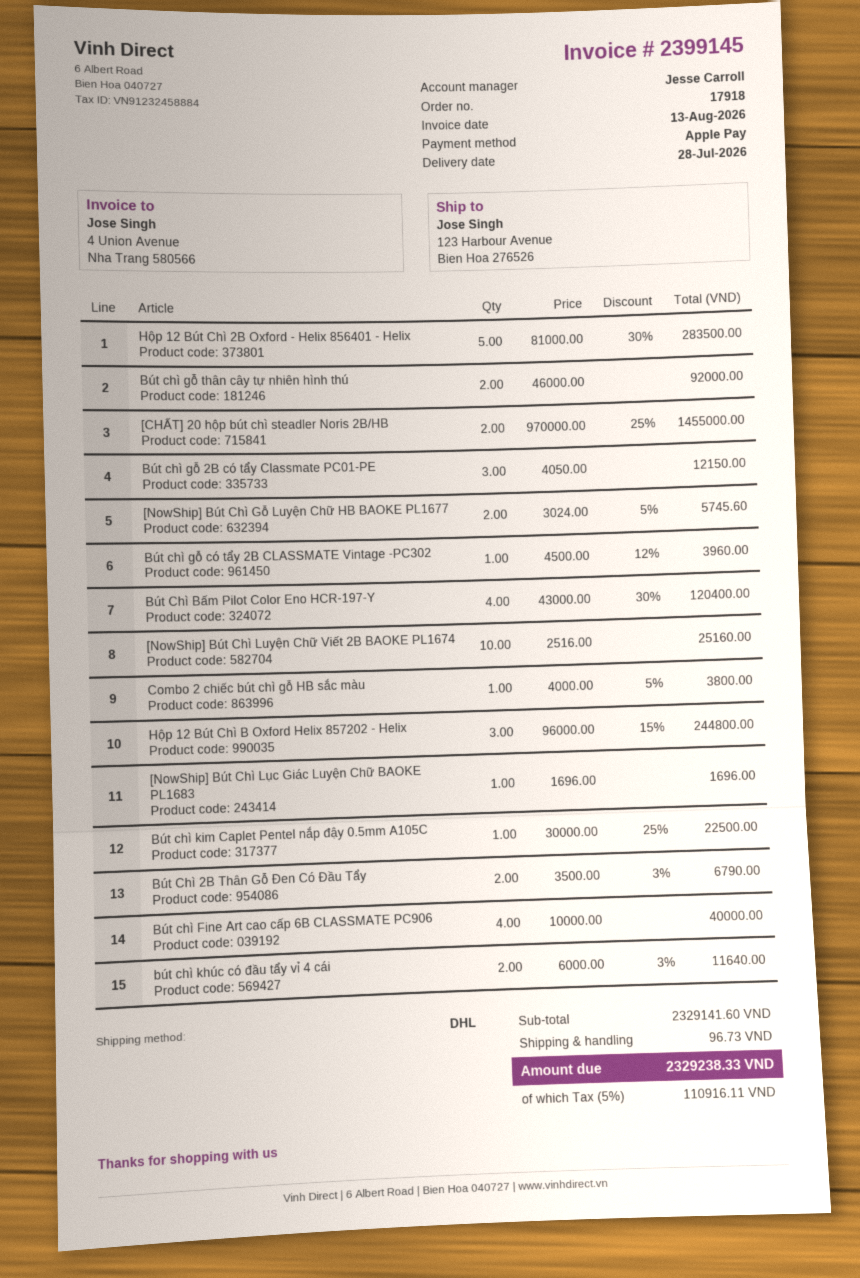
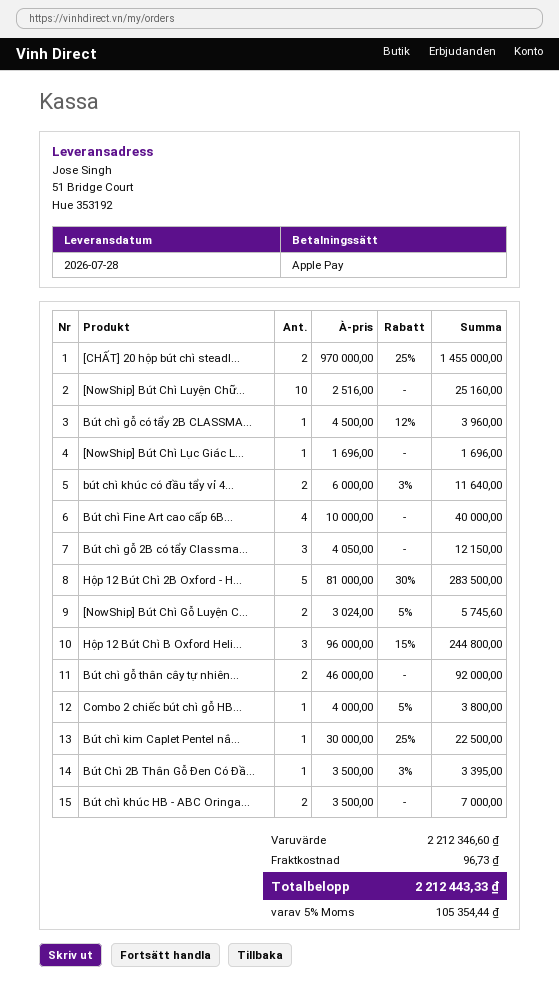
ship to: 123 Harbour Avenue, Bien Hoa 276526 -> 51 Bridge Court, Hue 353192
Bút Chì Bấm Pilot Color Eno HCR-197-Y: 4 x 43000.00 - 30% = 120400.00 -> none
Bút Chì 2B Thân Gỗ Đen Có Đầu Tẩy: 2 x 3500.00 - 3% = 6790.00 -> 1 x 3500.00 - 3% = 3395.00
Bút chì khúc HB - ABC Oringa...: none -> 2 x 3500.00 = 7000.00
subtotal: 2329141.60 -> 2212346.60
tax: 5% = 110916.11 -> 5% = 105354.44
total: 2329238.33 -> 2212443.33

